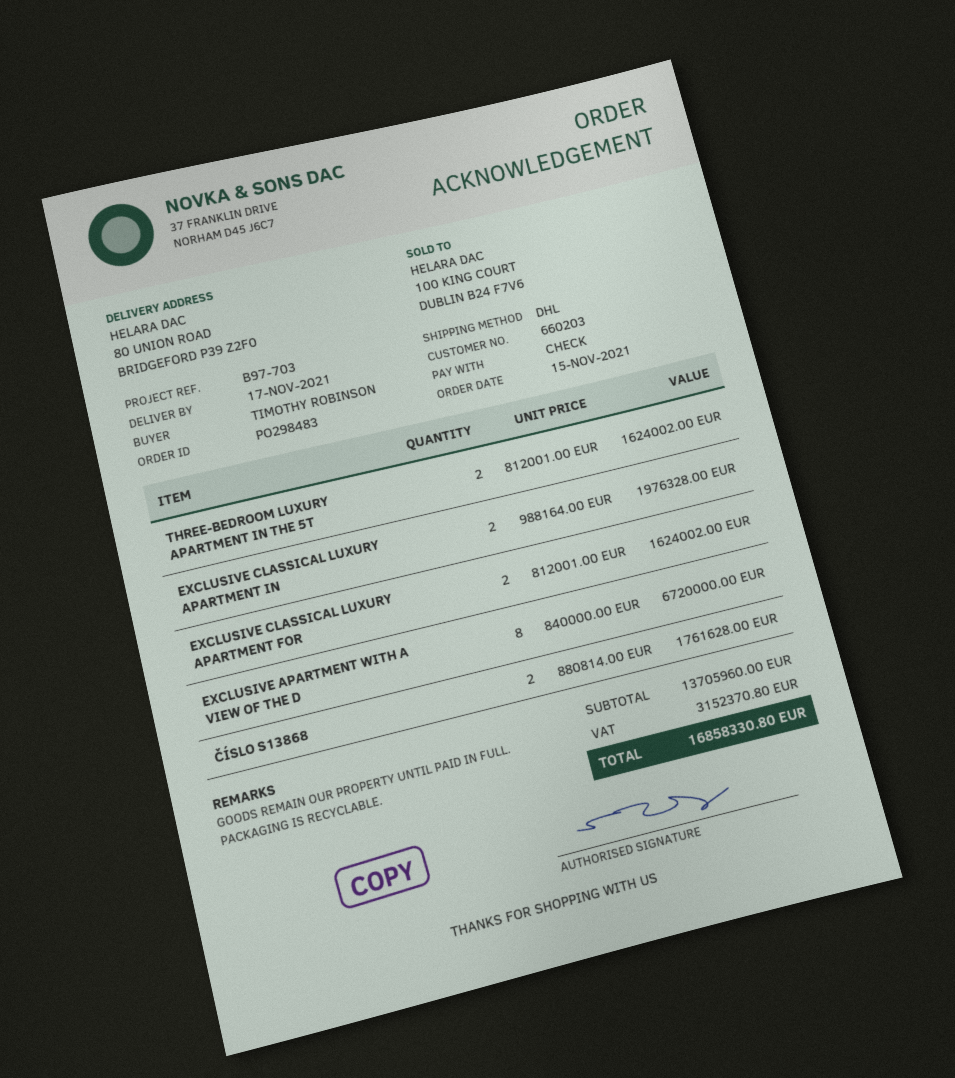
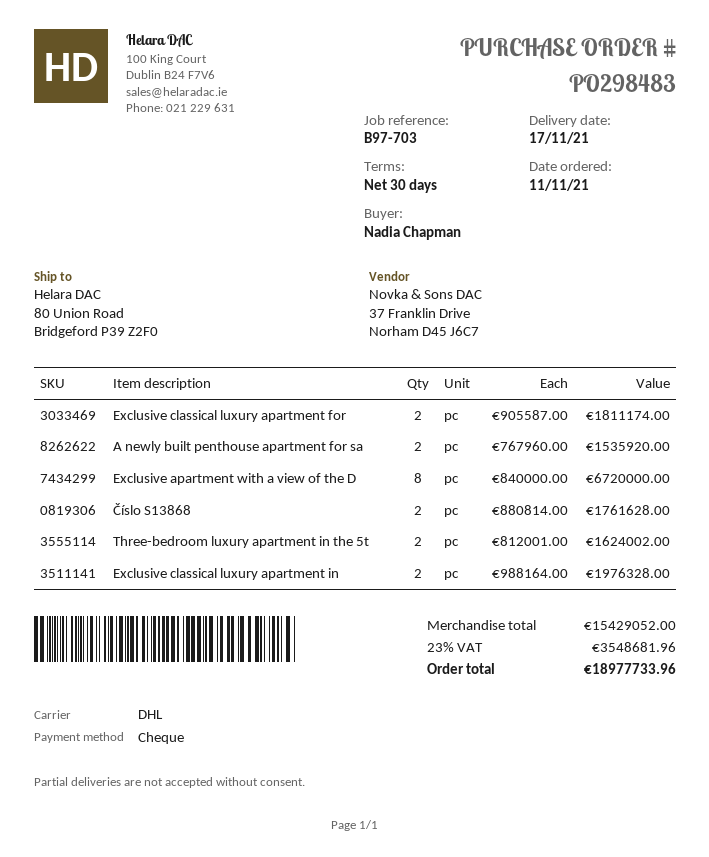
order date: 2021-11-15 -> 2021-11-11
ordered by: TIMOTHY ROBINSON -> Nadia Chapman
EXCLUSIVE CLASSICAL LUXURY APARTMENT FOR: 2 x 812001.00 = 1624002.00 -> 2 x 905587.00 = 1811174.00
A newly built penthouse apartment for sa: none -> 2 x 767960.00 = 1535920.00
subtotal: 13705960.00 -> 15429052.00
tax: 3152370.80 -> 3548681.96
total: 16858330.80 -> 18977733.96

